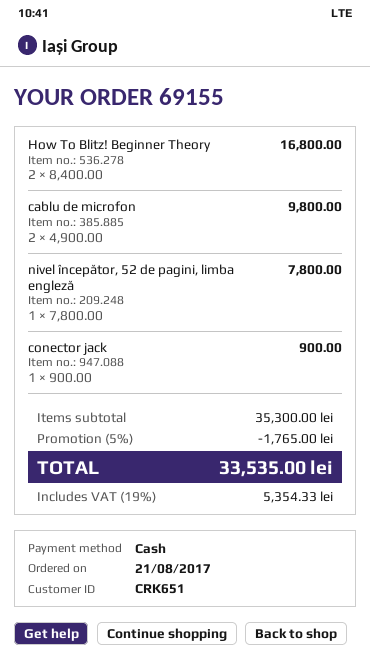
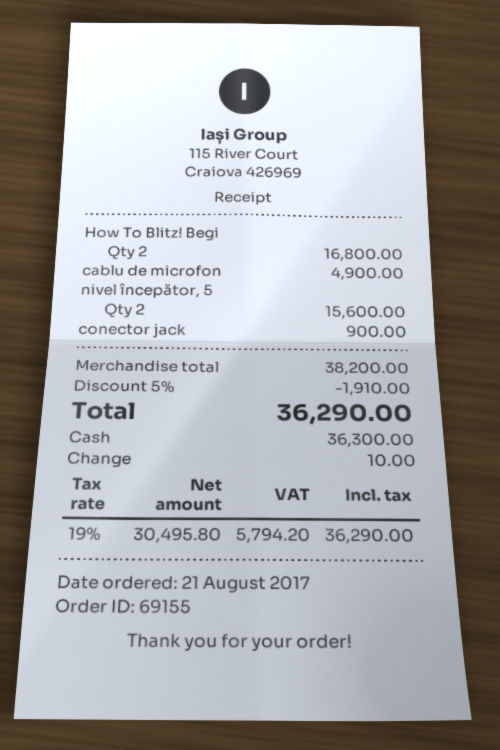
cablu de microfon: 2 for 9800.00 -> 1 for 4900.00
nivel începător, 52 de pagini, limba engleză: 1 for 7800.00 -> 2 for 15600.00
subtotal: 35300.00 -> 38200.00
discount: 5% = 1765.00 -> 5% = 1910.00
tax: 19% = 5354.33 -> 19% = 5794.20
total: 33535.00 -> 36290.00

